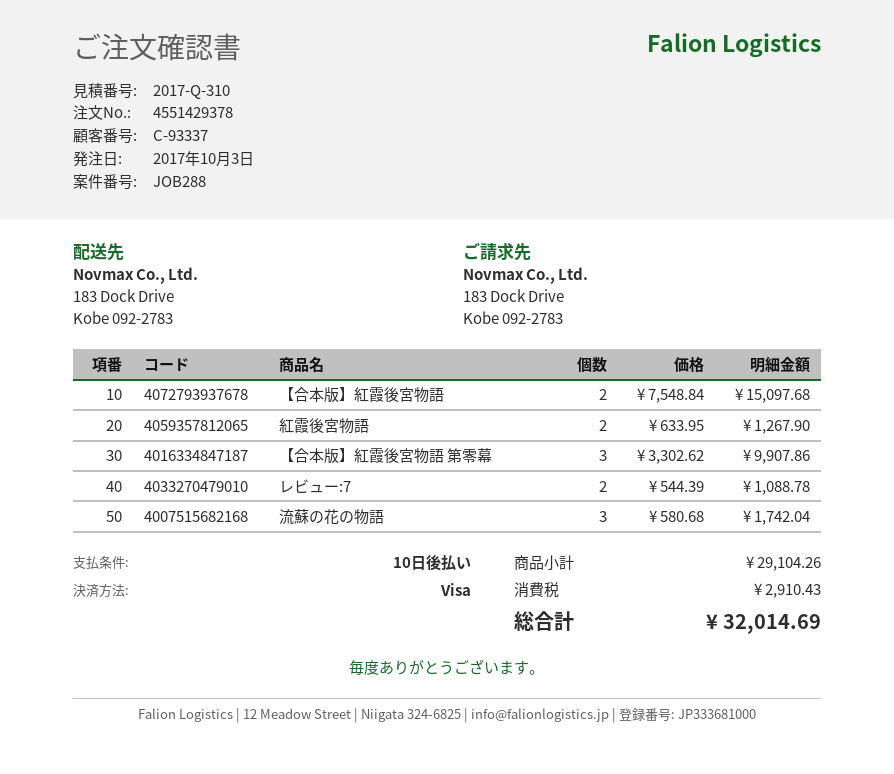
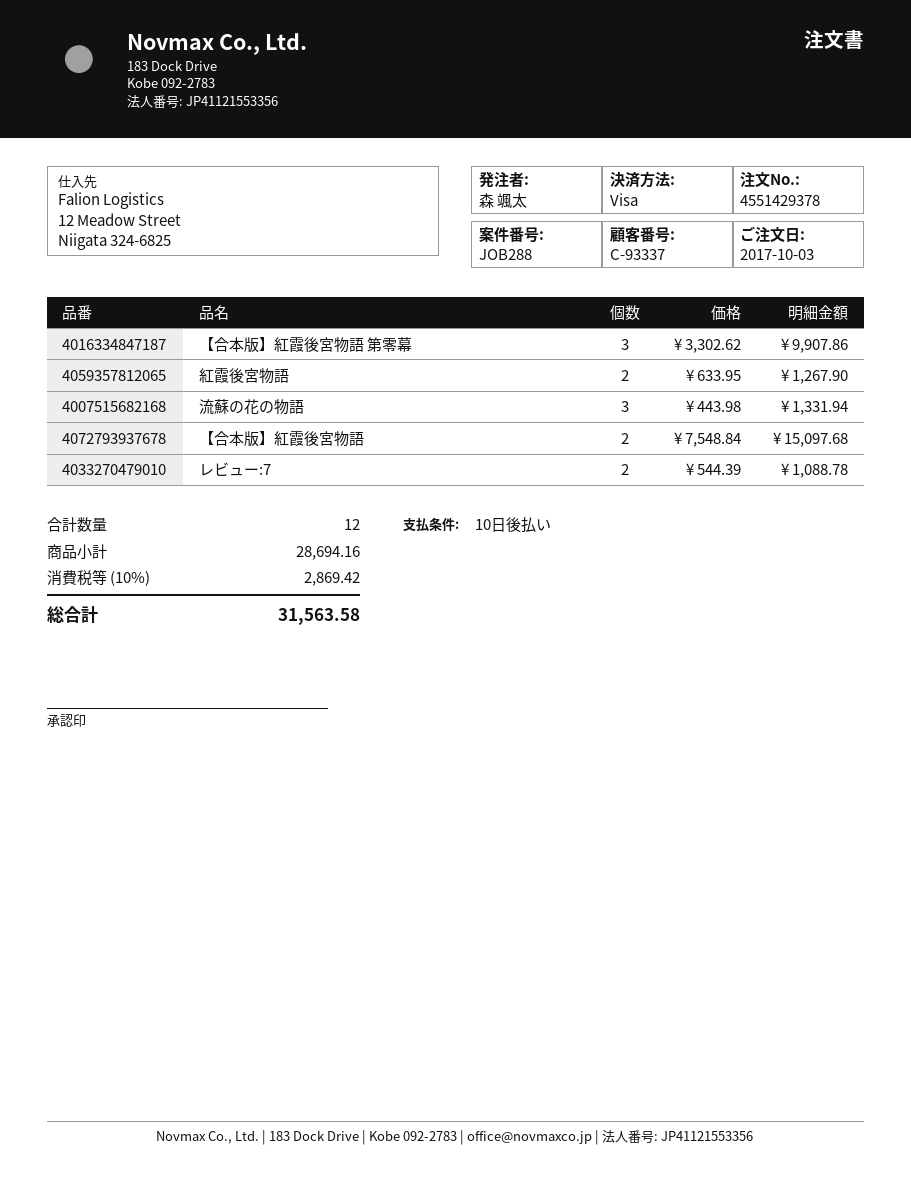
流蘇の花の物語: 3 x 580.68 = 1742.04 -> 3 x 443.98 = 1331.94
subtotal: 29104.26 -> 28694.16
tax: 2910.43 -> 2869.42
total: 32014.69 -> 31563.58

